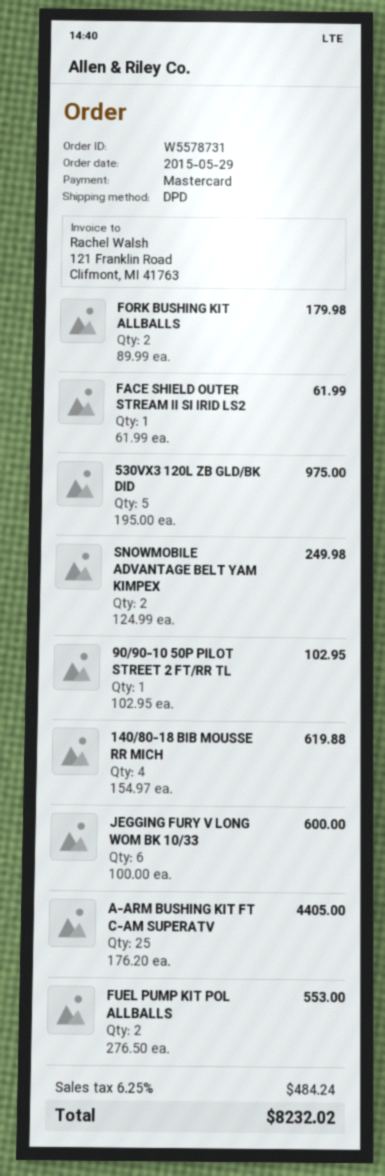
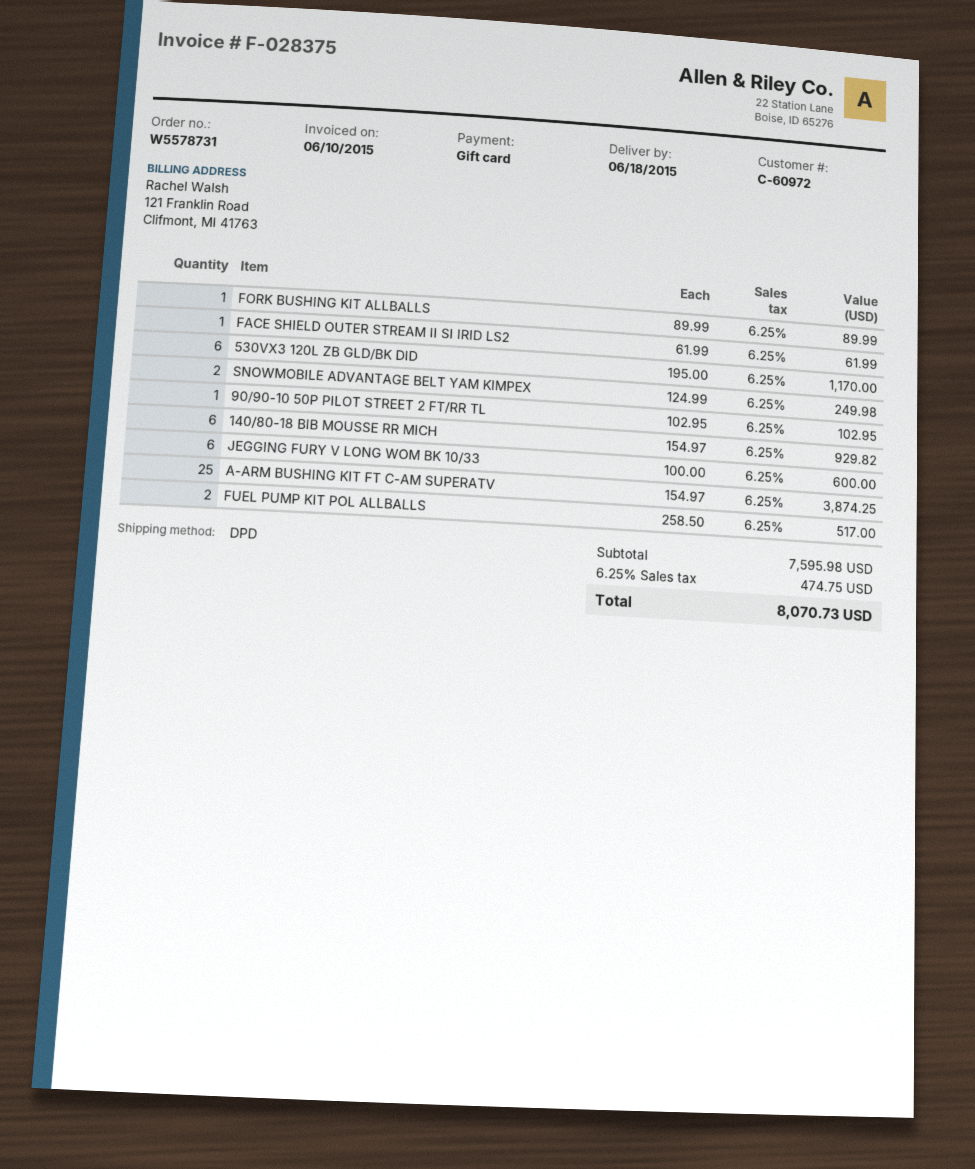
payment method: Mastercard -> gift card
FORK BUSHING KIT ALLBALLS: 2 x 89.99 = 179.98 -> 1 x 89.99 = 89.99
530VX3 120L ZB GLD/BK DID: 5 x 195.00 = 975.00 -> 6 x 195.00 = 1170.00
140/80-18 BIB MOUSSE RR MICH: 4 x 154.97 = 619.88 -> 6 x 154.97 = 929.82
A-ARM BUSHING KIT FT C-AM SUPERATV: 25 x 176.20 = 4405.00 -> 25 x 154.97 = 3874.25
FUEL PUMP KIT POL ALLBALLS: 2 x 276.50 = 553.00 -> 2 x 258.50 = 517.00
tax: 6.25% = 484.24 -> 6.25% = 474.75
total: 8232.02 -> 8070.73

